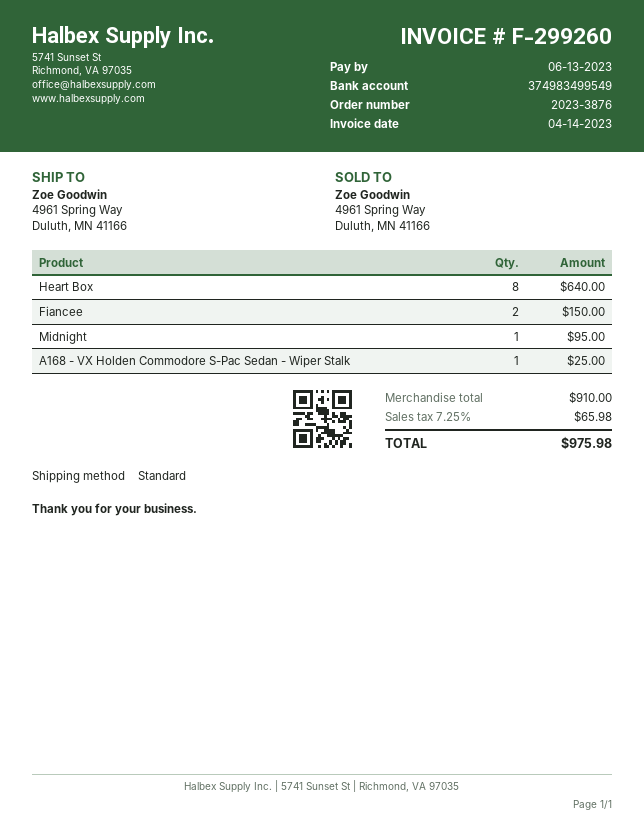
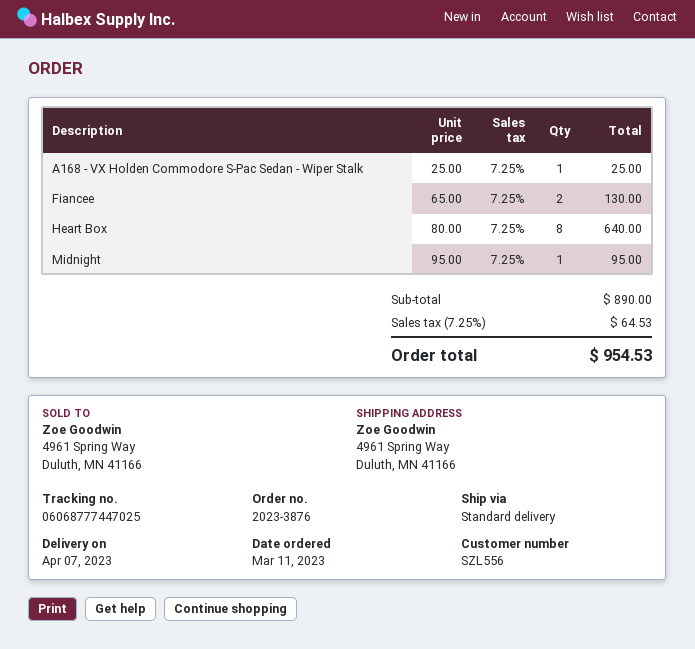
Fiancee: 2 for 150.00 -> 2 for 130.00
subtotal: 910.00 -> 890.00
tax: 7.25% = 65.98 -> 7.25% = 64.53
total: 975.98 -> 954.53

